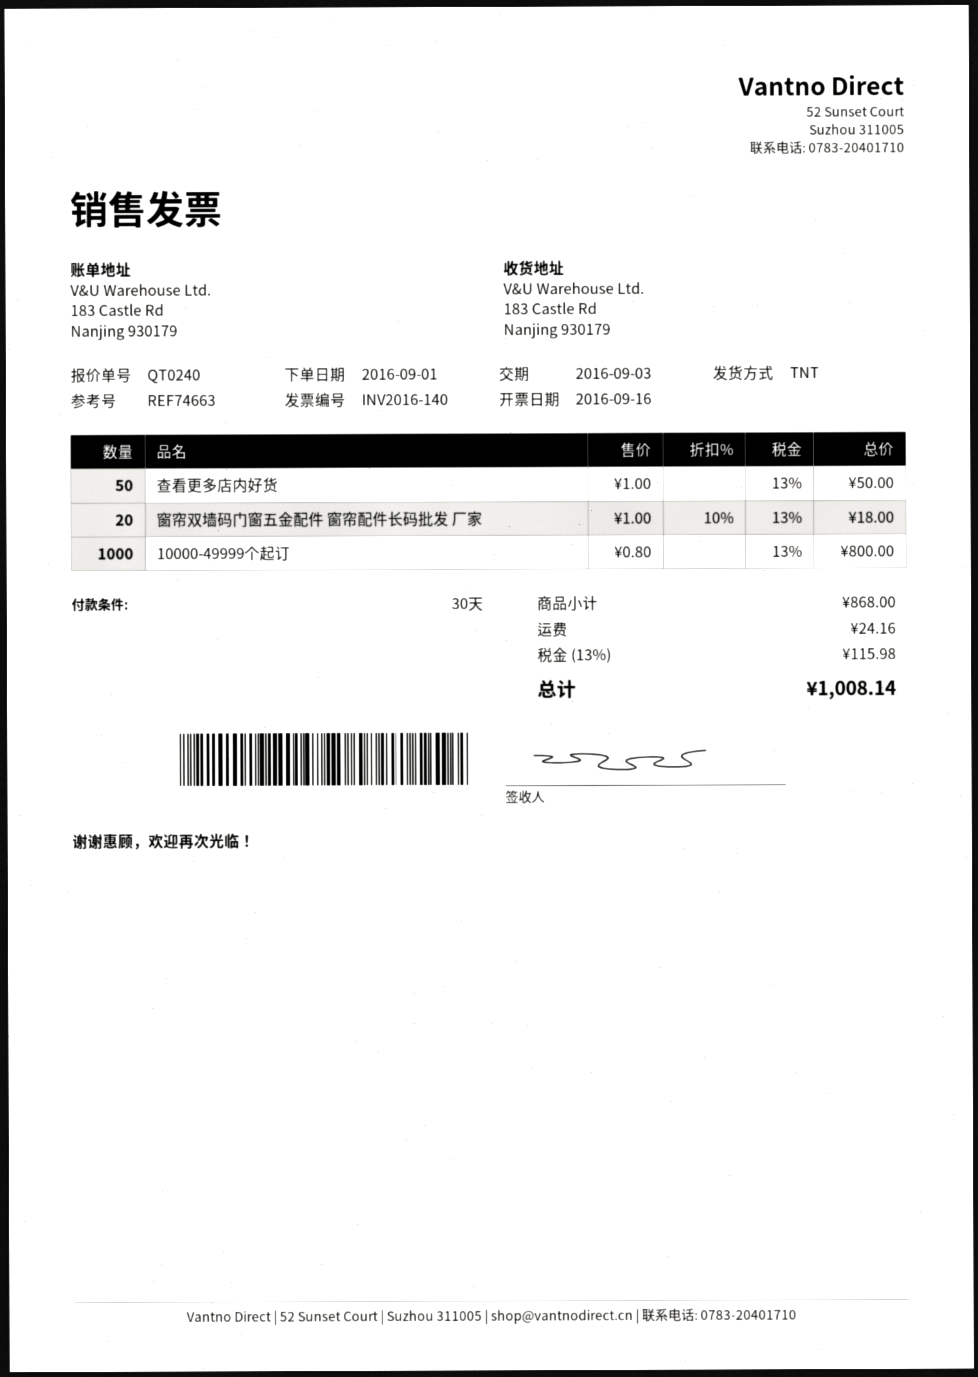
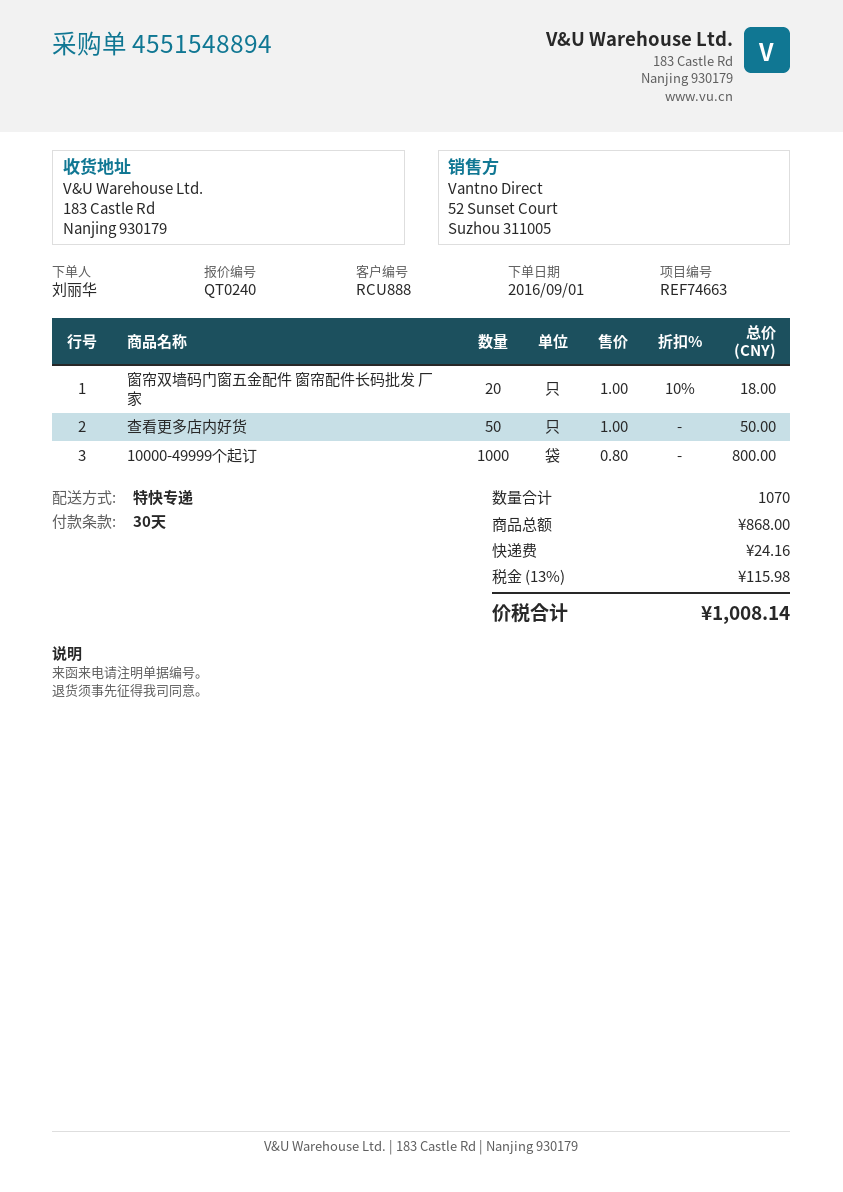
shipping method: TNT -> express

